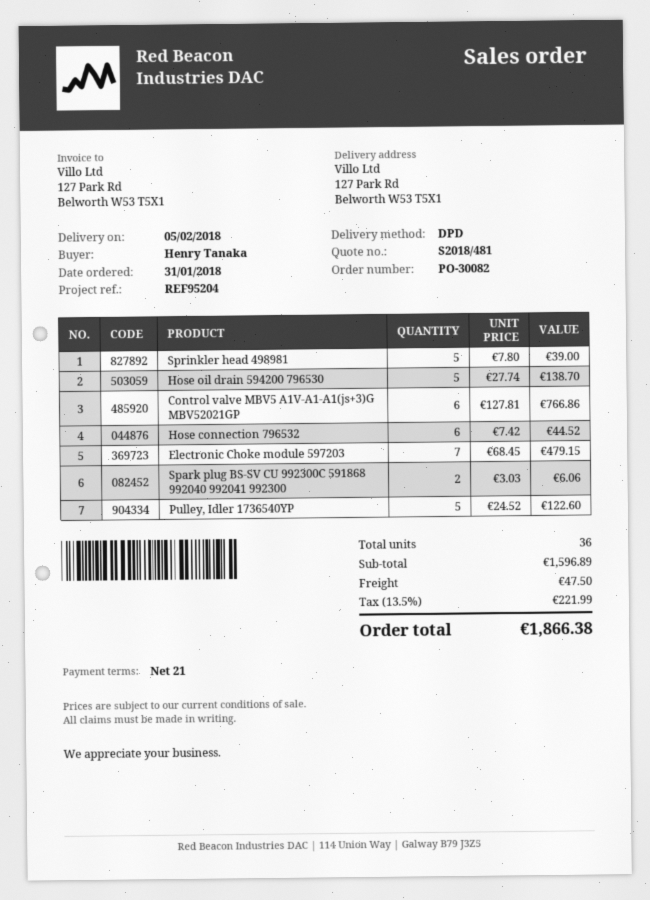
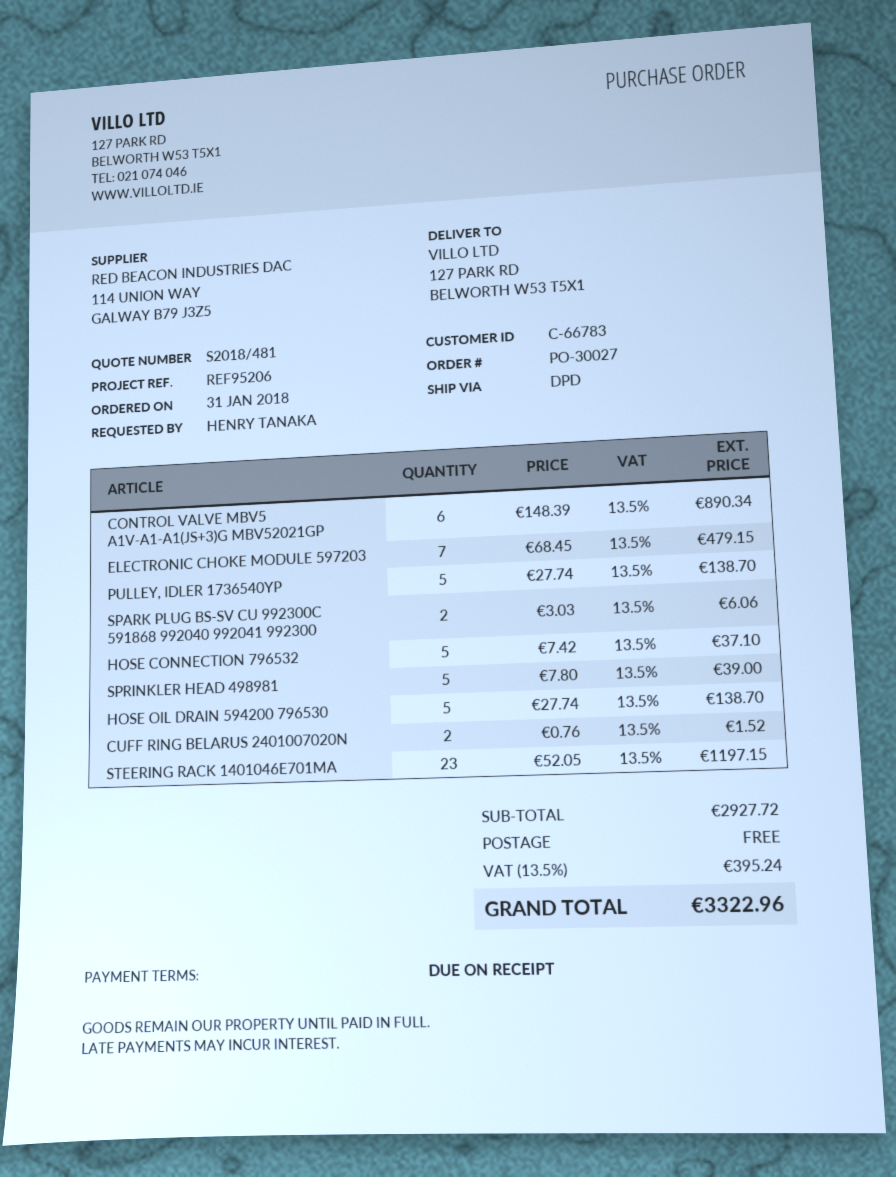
order number: PO-30082 -> PO-30027
payment terms: 21 days -> on receipt
reference: REF95204 -> REF95206
Control valve MBV5 A1V-A1-A1(js+3)G MBV52021GP: 6 x 127.81 = 766.86 -> 6 x 148.39 = 890.34
Hose connection 796532: 6 x 7.42 = 44.52 -> 5 x 7.42 = 37.10
Pulley, Idler 1736540YP: 5 x 24.52 = 122.60 -> 5 x 27.74 = 138.70
CUFF RING BELARUS 2401007020N: none -> 2 x 0.76 = 1.52
STEERING RACK 1401046E701MA: none -> 23 x 52.05 = 1197.15
subtotal: 1596.89 -> 2927.72
shipping: 47.50 -> 0.00
tax: 13.5% = 221.99 -> 13.5% = 395.24
total: 1866.38 -> 3322.96

